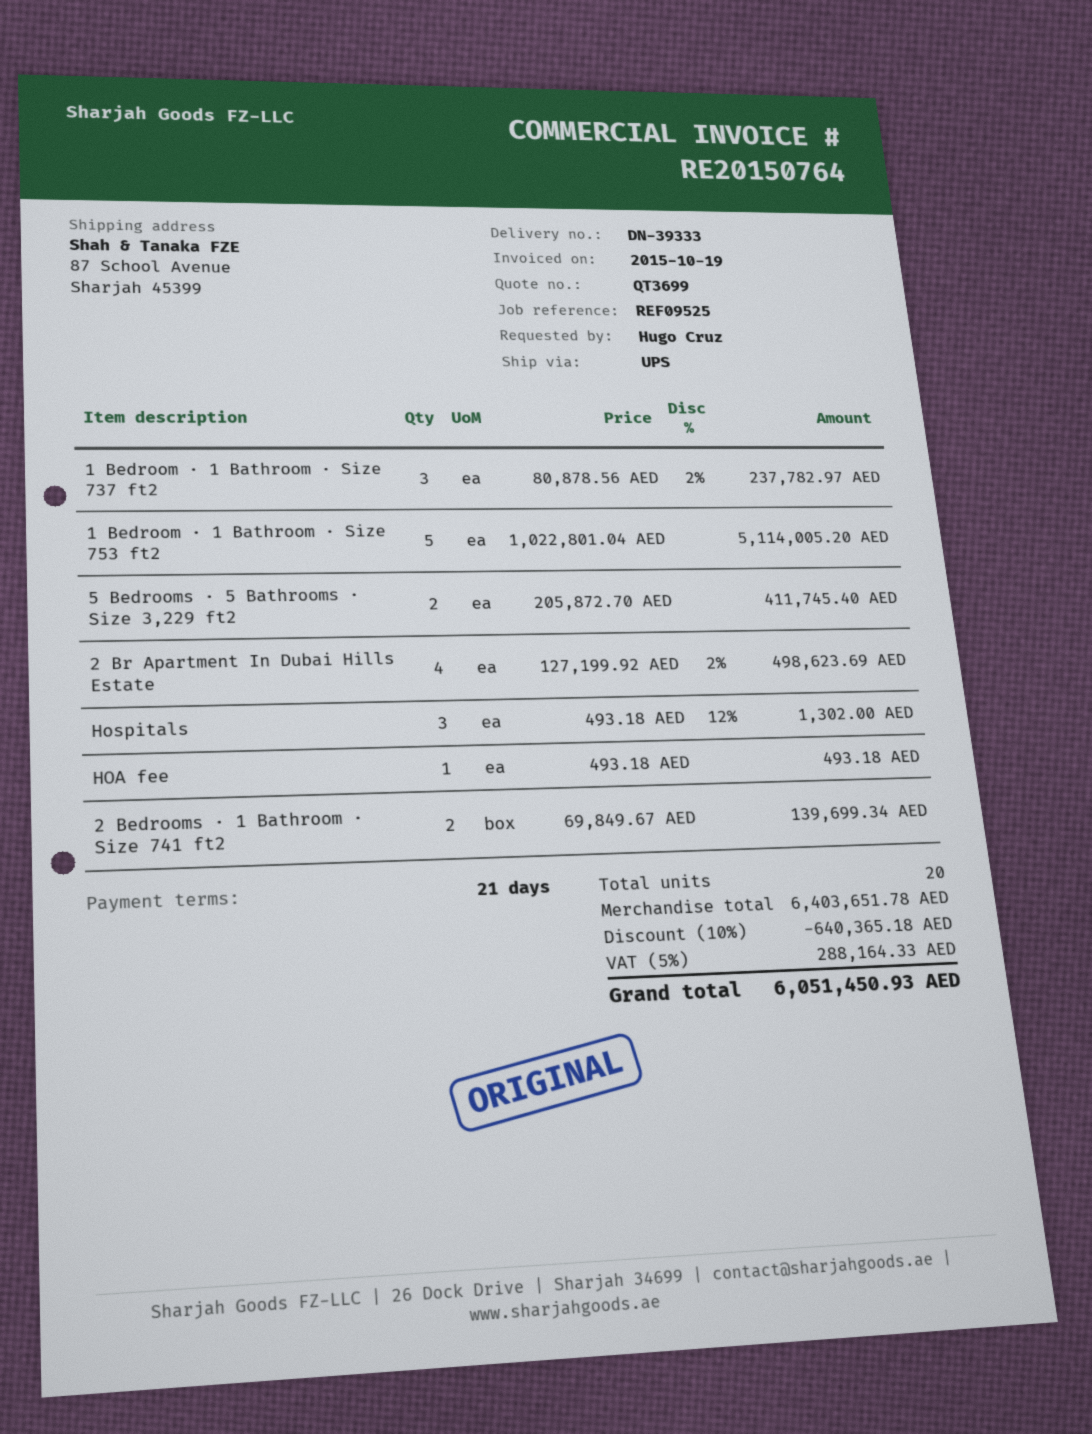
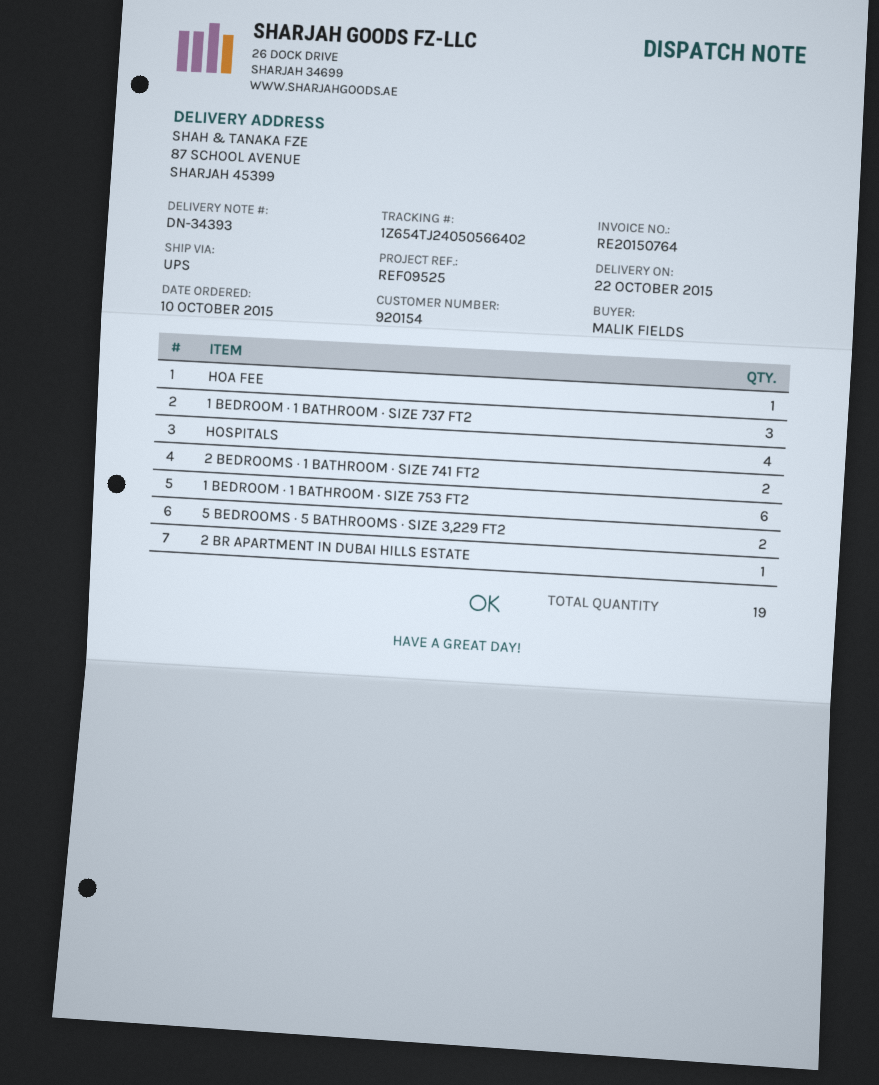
delivery note number: DN-39333 -> DN-34393
ordered by: Hugo Cruz -> MALIK FIELDS
1 Bedroom · 1 Bathroom · Size 753 ft2: 5 -> 6
2 Br Apartment In Dubai Hills Estate: 4 -> 1
Hospitals: 3 -> 4
total quantity: 20 -> 19

